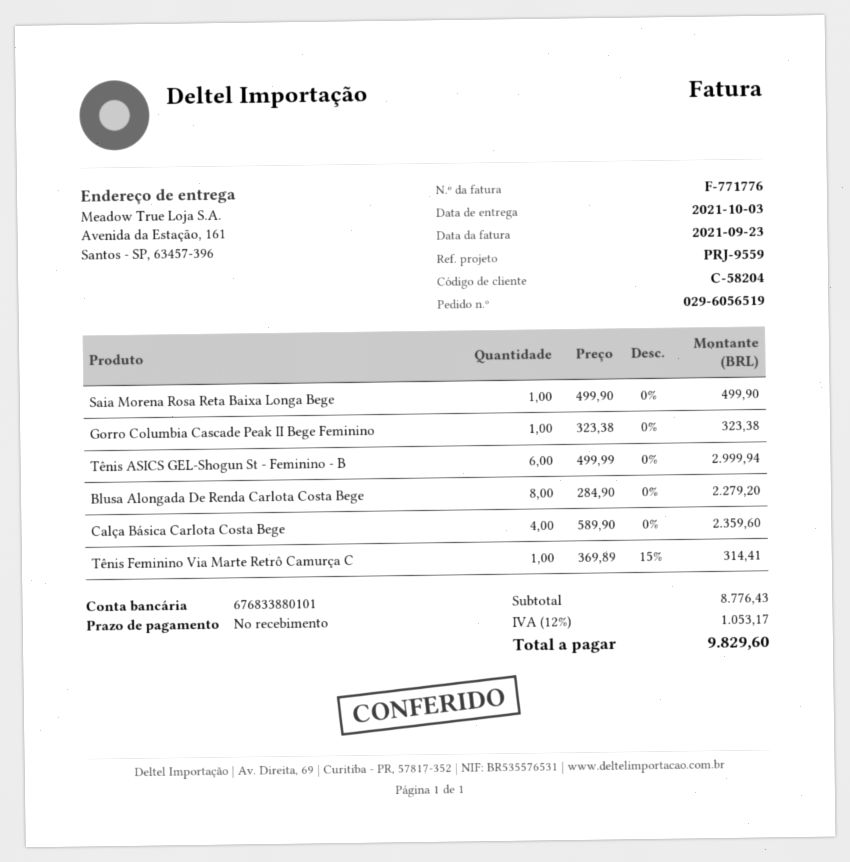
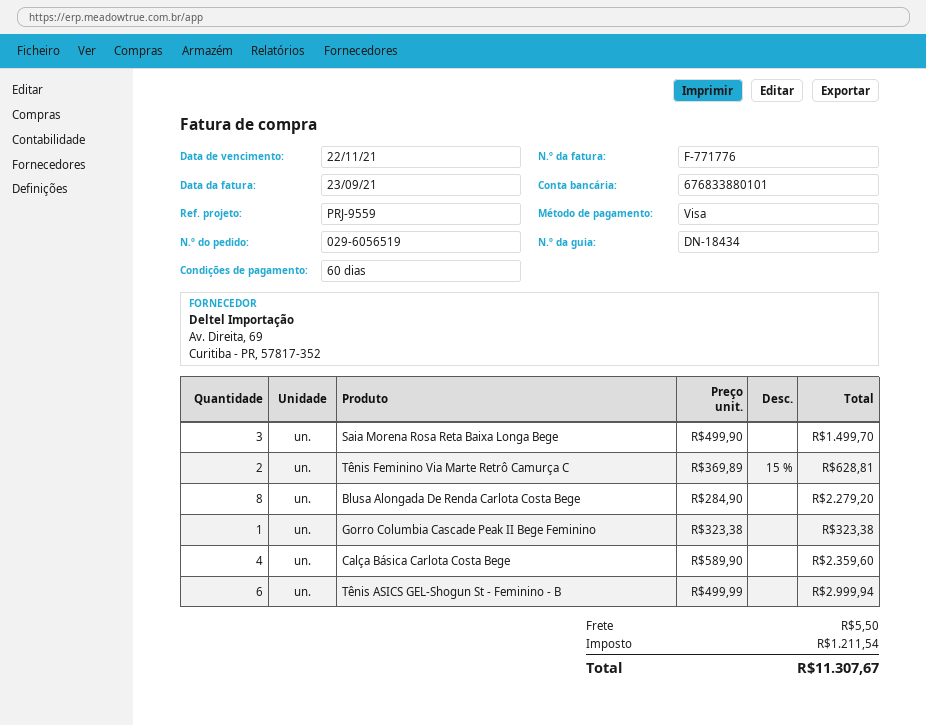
payment terms: on receipt -> 60 days
Saia Morena Rosa Reta Baixa Longa Bege: 1 x 499.90 = 499.90 -> 3 x 499.90 = 1499.70
Tênis Feminino Via Marte Retrô Camurça C: 1 x 369.89 - 15% = 314.41 -> 2 x 369.89 - 15% = 628.81
shipping: none -> 5.50
tax: 1053.17 -> 1211.54
total: 9829.60 -> 11307.67

